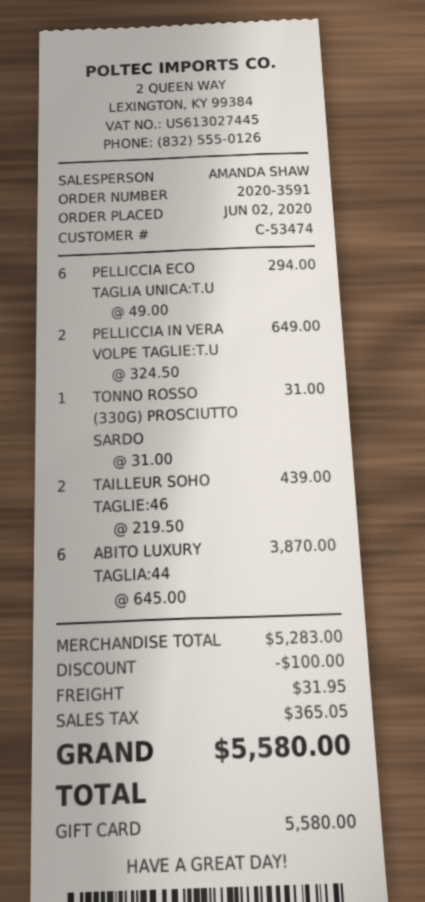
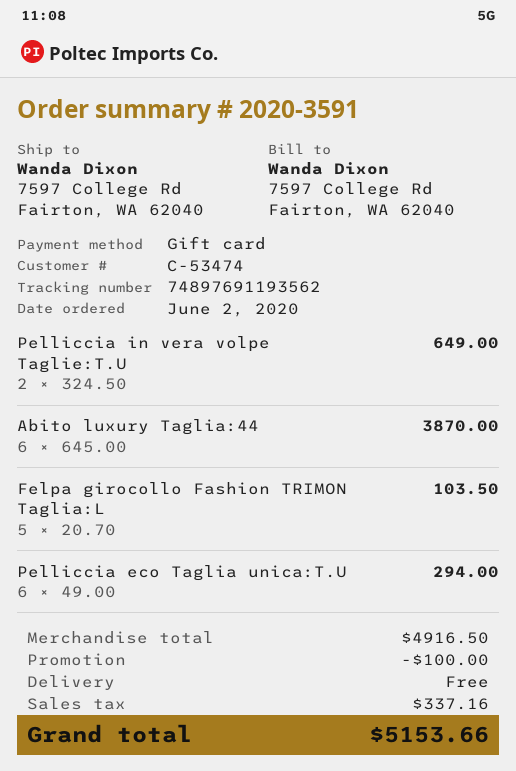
TONNO ROSSO (330G) PROSCIUTTO SARDO: 1 x 31.00 = 31.00 -> none
TAILLEUR SOHO TAGLIE:46: 2 x 219.50 = 439.00 -> none
Felpa girocollo Fashion TRIMON Taglia:L: none -> 5 x 20.70 = 103.50
subtotal: 5283.00 -> 4916.50
shipping: 31.95 -> 0.00
tax: 365.05 -> 337.16
total: 5580.00 -> 5153.66

